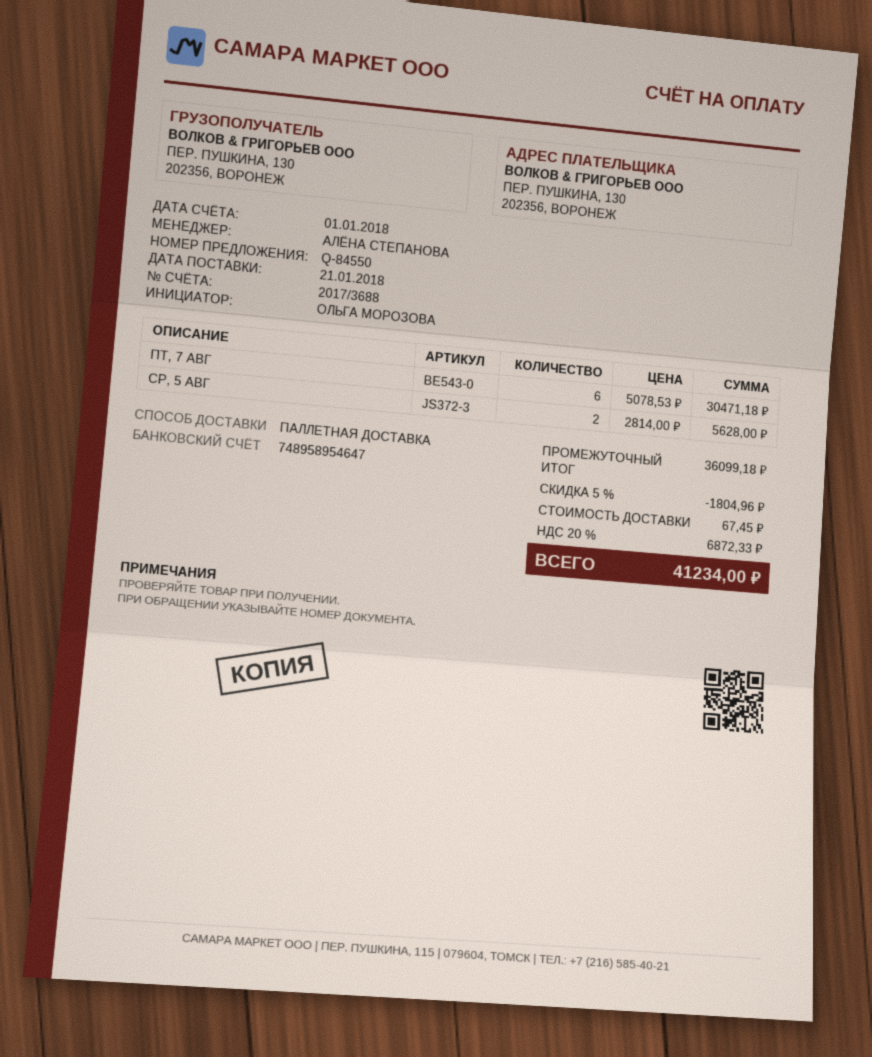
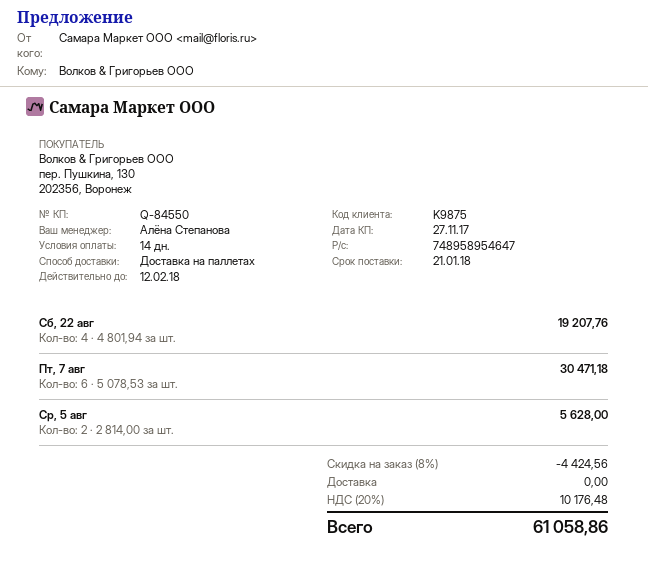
Сб, 22 авг: none -> 4 x 4801.94 = 19207.76
discount: 5% = 1804.96 -> 8% = 4424.56
shipping: 67.45 -> 0.00
tax: 20% = 6872.33 -> 20% = 10176.48
total: 41234.00 -> 61058.86

